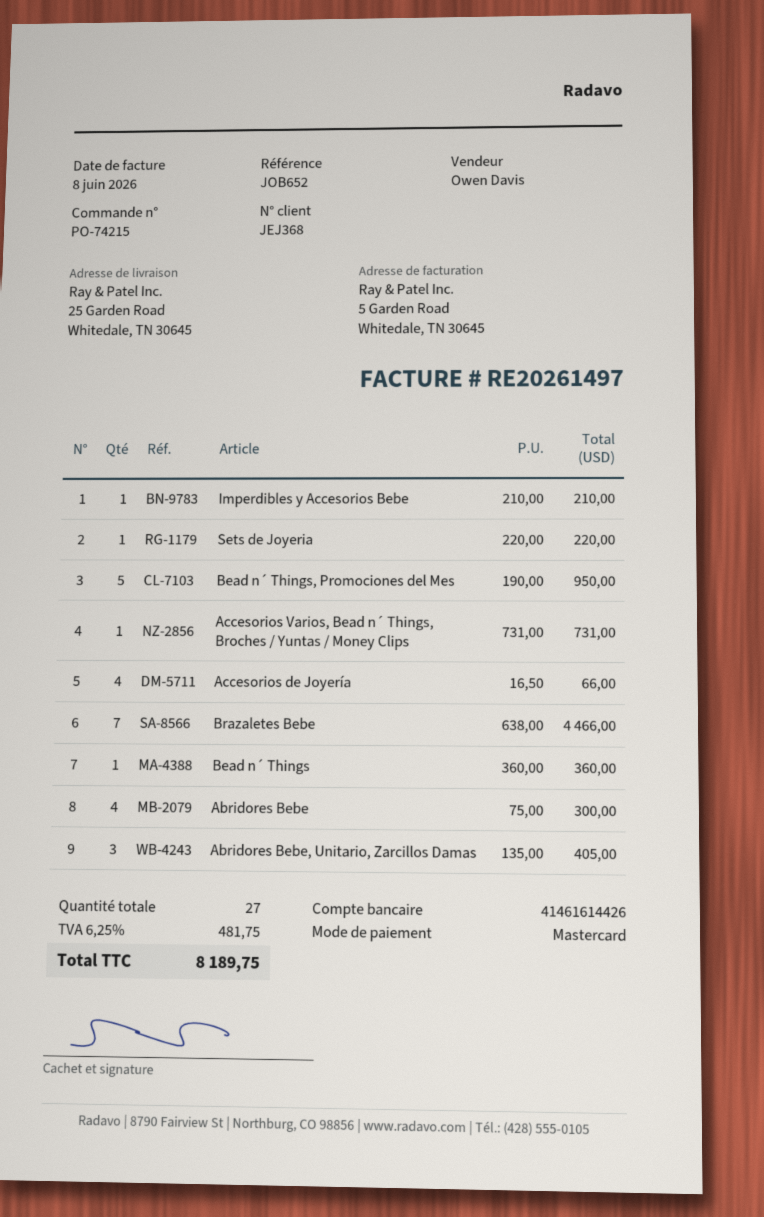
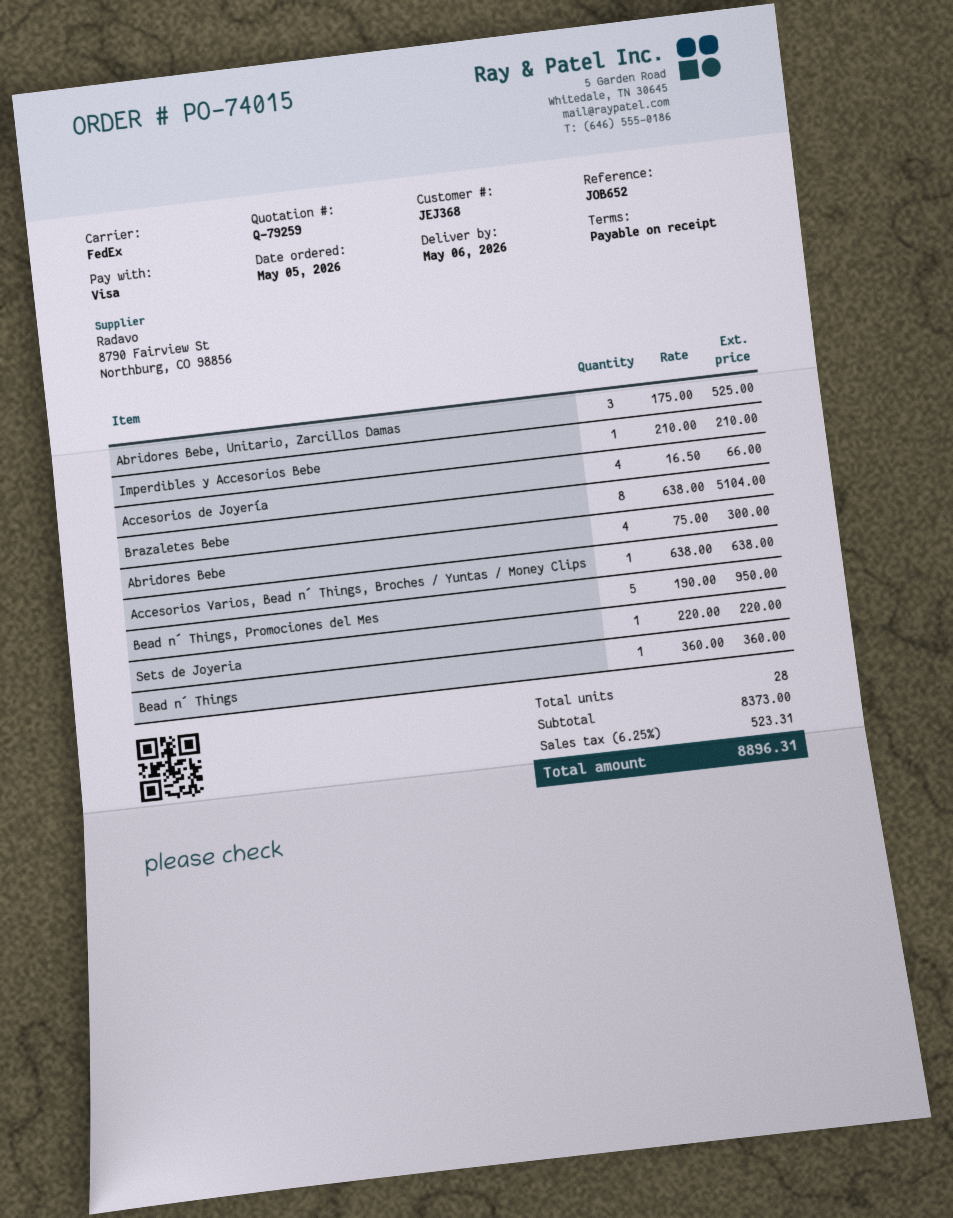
order number: PO-74215 -> PO-74015
payment method: Mastercard -> Visa
Accesorios Varios, Bead n´ Things, Broches / Yuntas / Money Clips: 1 x 731.00 = 731.00 -> 1 x 638.00 = 638.00
Brazaletes Bebe: 7 x 638.00 = 4466.00 -> 8 x 638.00 = 5104.00
Abridores Bebe, Unitario, Zarcillos Damas: 3 x 135.00 = 405.00 -> 3 x 175.00 = 525.00
total quantity: 27 -> 28
tax: 6.25% = 481.75 -> 6.25% = 523.31
total: 8189.75 -> 8896.31

